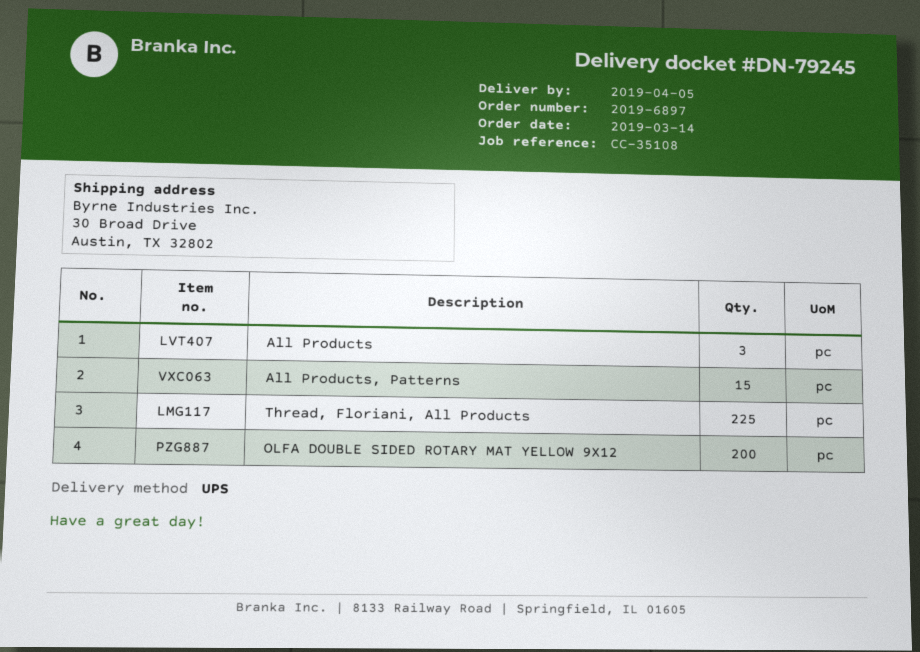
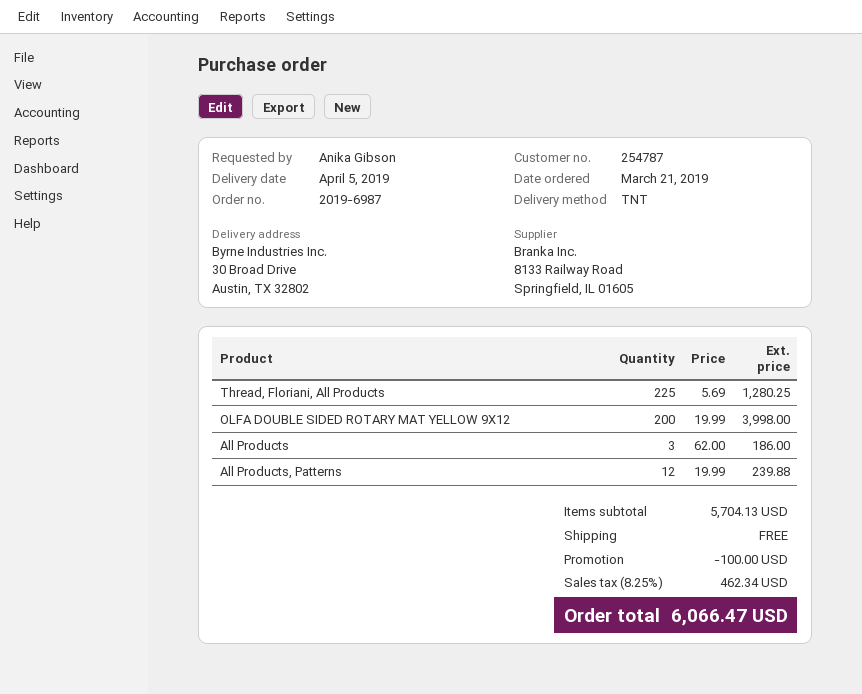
order number: 2019-6897 -> 2019-6987
order date: 2019-03-14 -> 2019-03-21
shipping method: UPS -> TNT
All Products, Patterns: 15 -> 12

